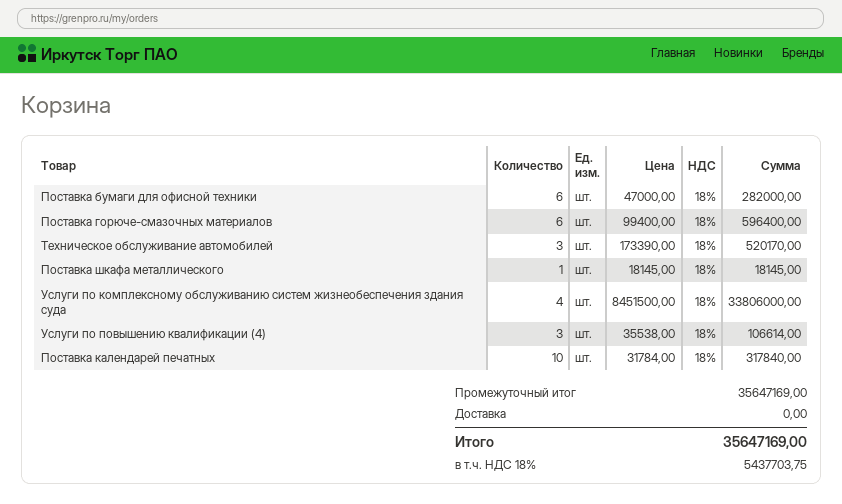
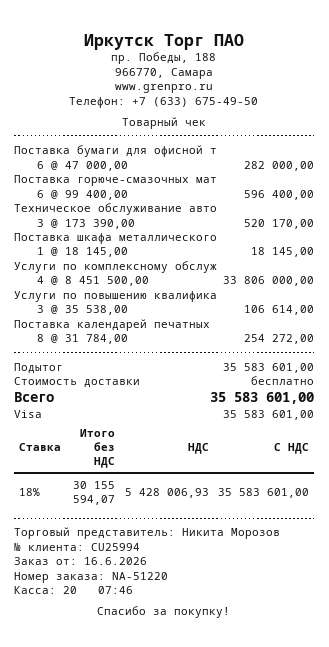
Поставка календарей печатных: 10 x 31784.00 = 317840.00 -> 8 x 31784.00 = 254272.00
subtotal: 35647169.00 -> 35583601.00
tax: 18% = 5437703.75 -> 18% = 5428006.93
total: 35647169.00 -> 35583601.00

